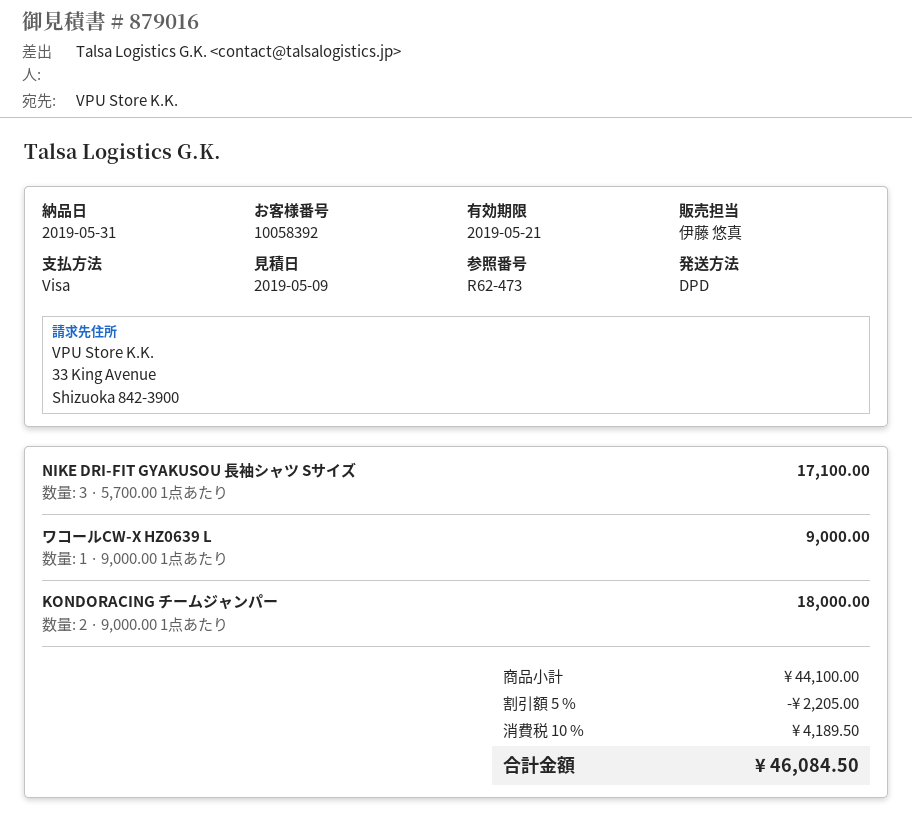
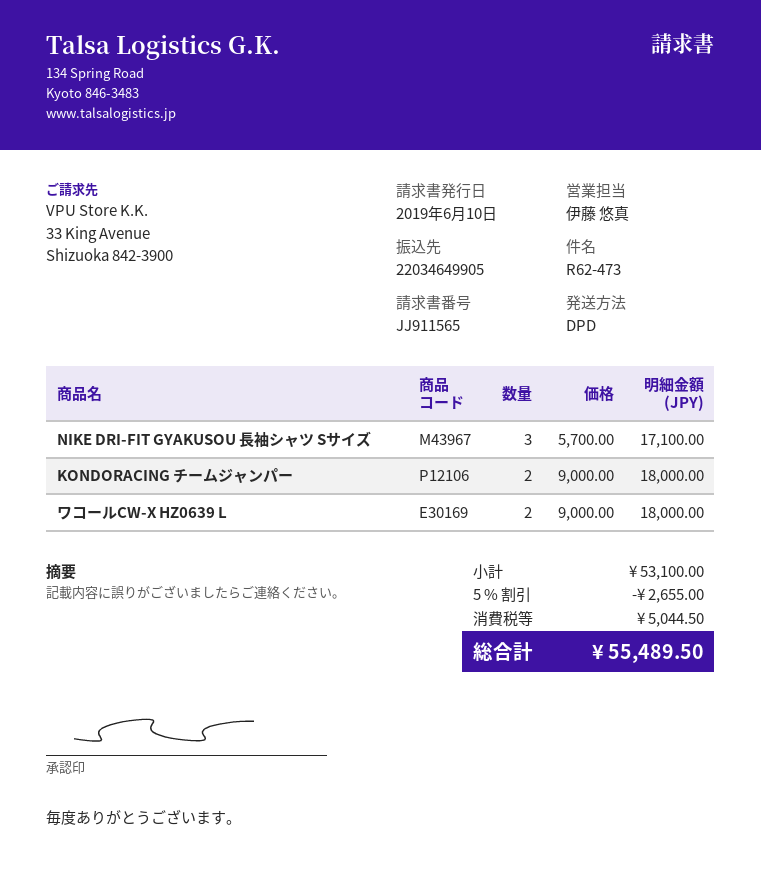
ワコールCW-X HZ0639 L: 1 x 9000.00 = 9000.00 -> 2 x 9000.00 = 18000.00
subtotal: 44100.00 -> 53100.00
discount: 5% = 2205.00 -> 5% = 2655.00
tax: 4189.50 -> 5044.50
total: 46084.50 -> 55489.50

